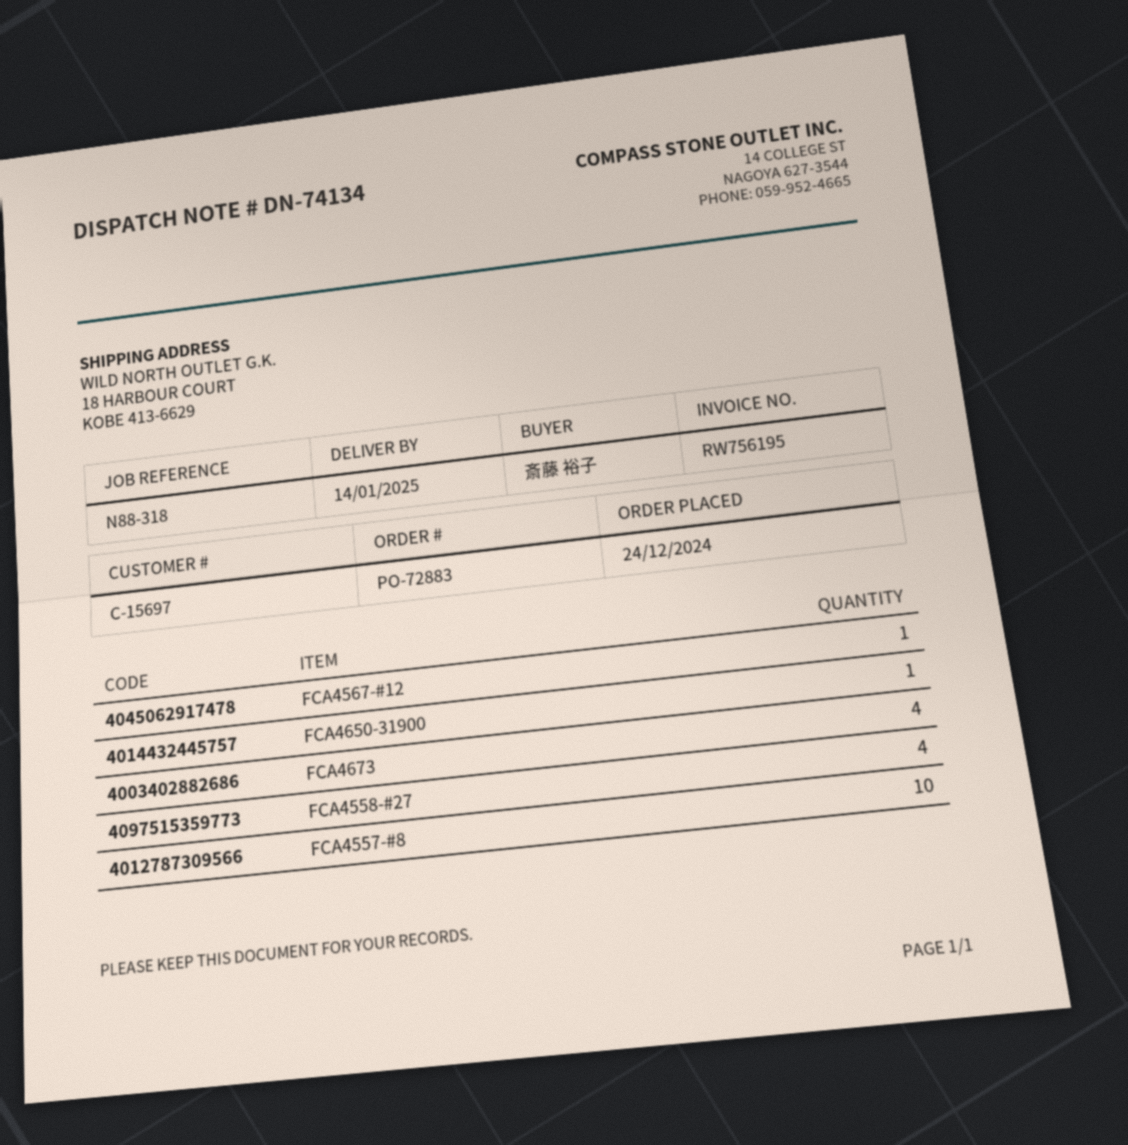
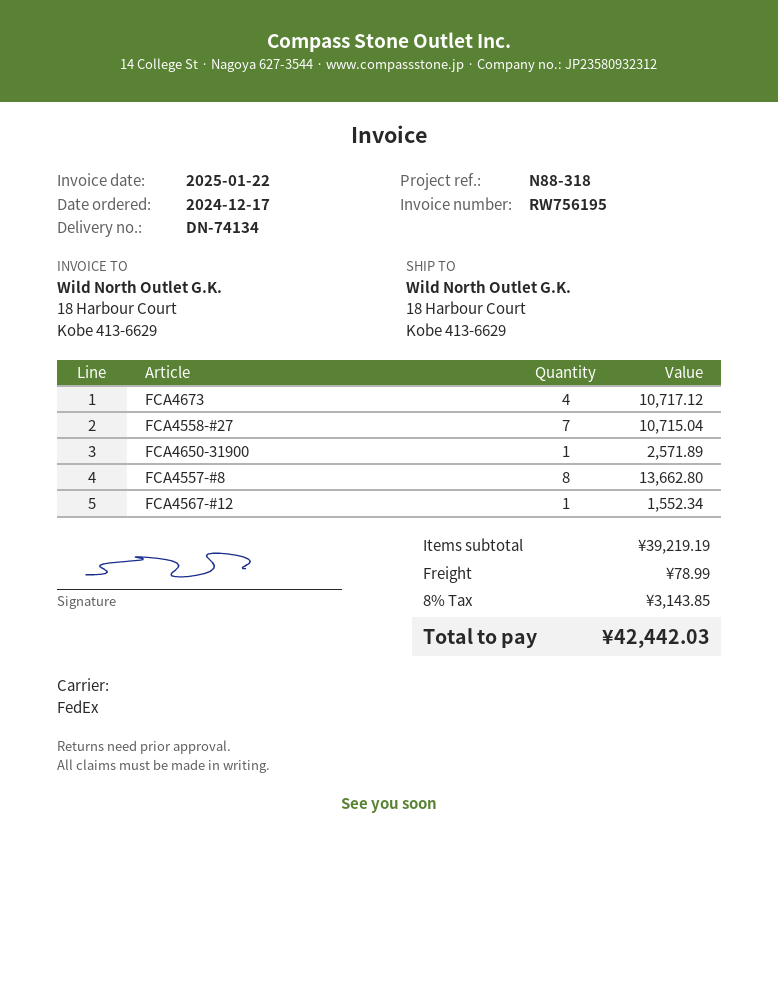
order date: 2024-12-24 -> 2024-12-17
FCA4558-#27: 4 -> 7
FCA4557-#8: 10 -> 8

